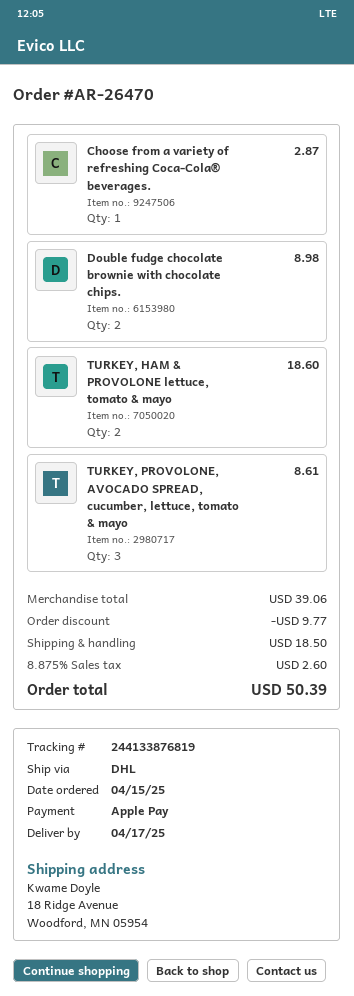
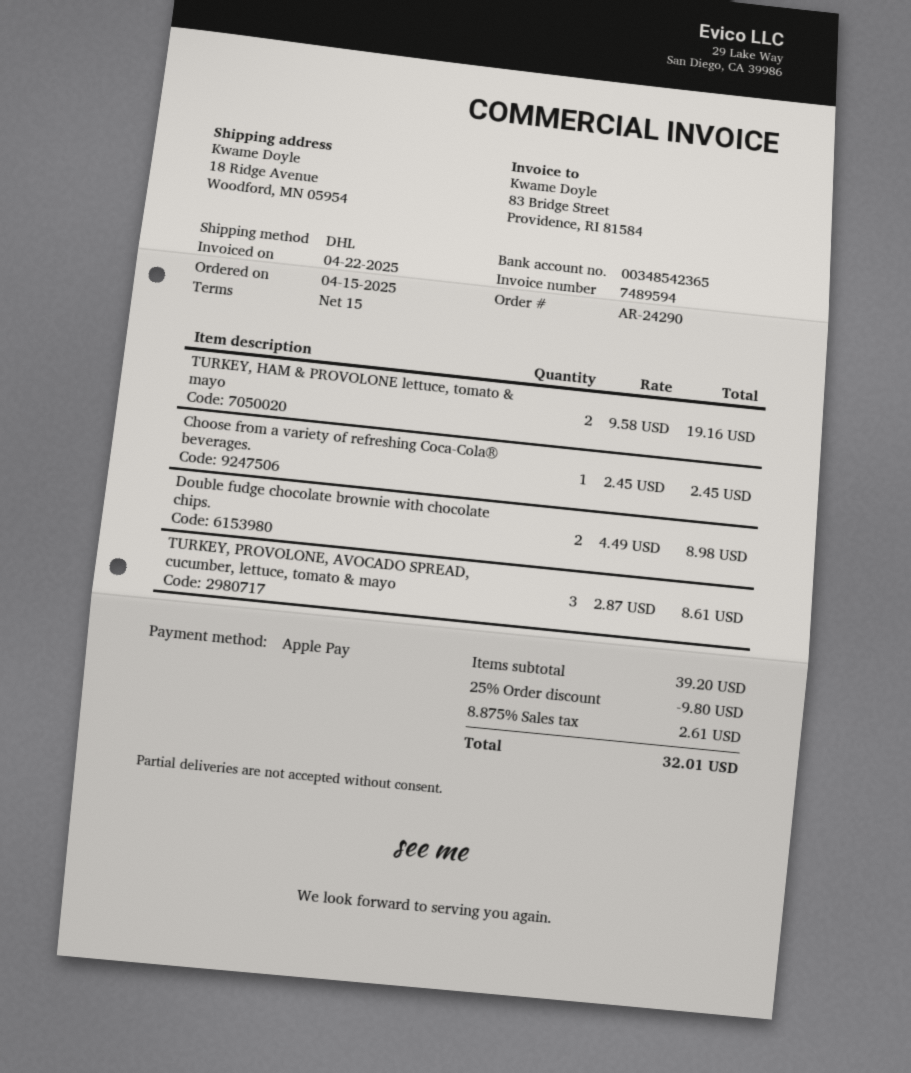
order number: AR-26470 -> AR-24290
Choose from a variety of refreshing Coca-Cola® beverages.: 1 for 2.87 -> 1 for 2.45
TURKEY, HAM & PROVOLONE lettuce, tomato & mayo: 2 for 18.60 -> 2 for 19.16
subtotal: 39.06 -> 39.20
discount: 9.77 -> 9.80
shipping: 18.50 -> none
tax: 8.875% = 2.60 -> 8.875% = 2.61
total: 50.39 -> 32.01

